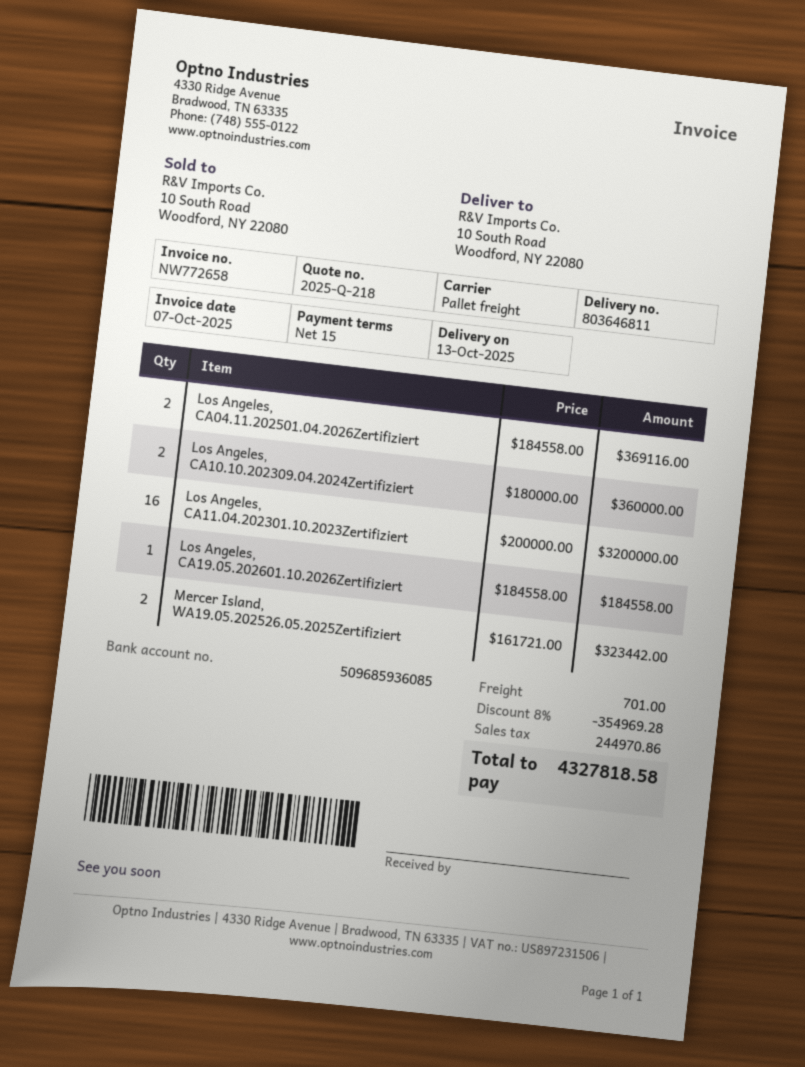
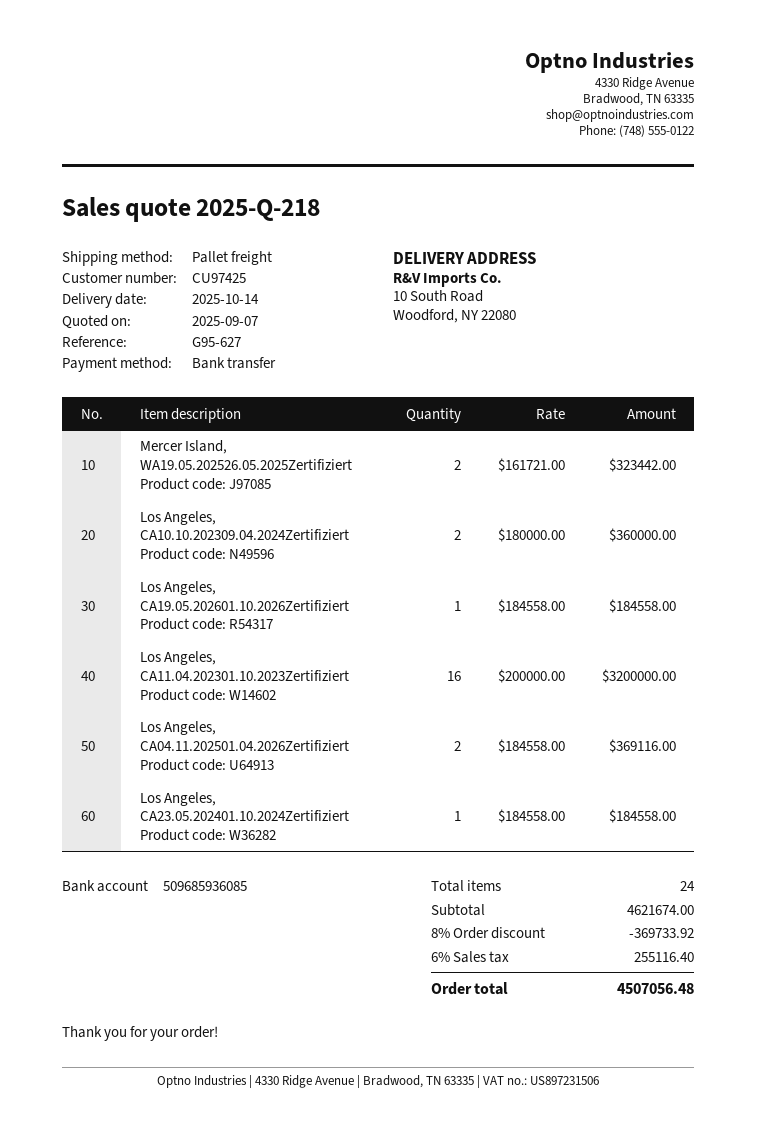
delivery date: 2025-10-13 -> 2025-10-14
Los Angeles, CA23.05.202401.10.2024Zertifiziert: none -> 1 x 184558.00 = 184558.00
discount: 8% = 354969.28 -> 8% = 369733.92
shipping: 701.00 -> none
tax: 244970.86 -> 255116.40
total: 4327818.58 -> 4507056.48

